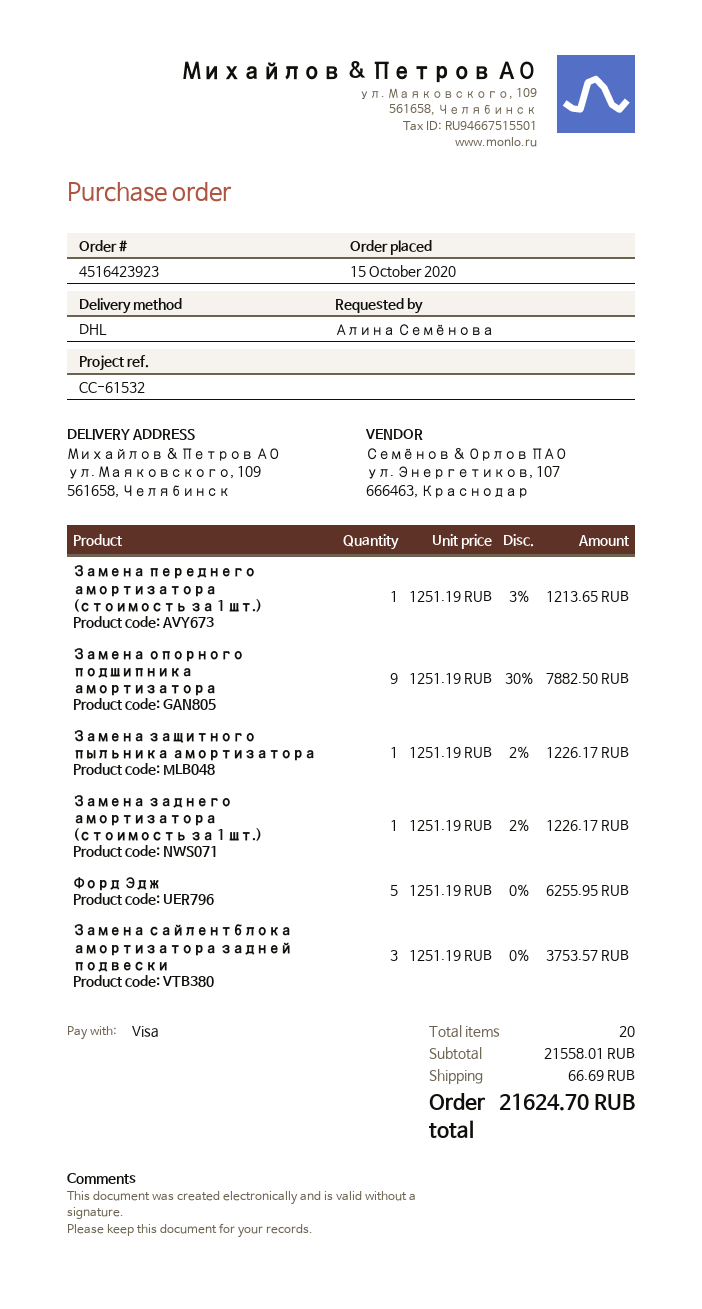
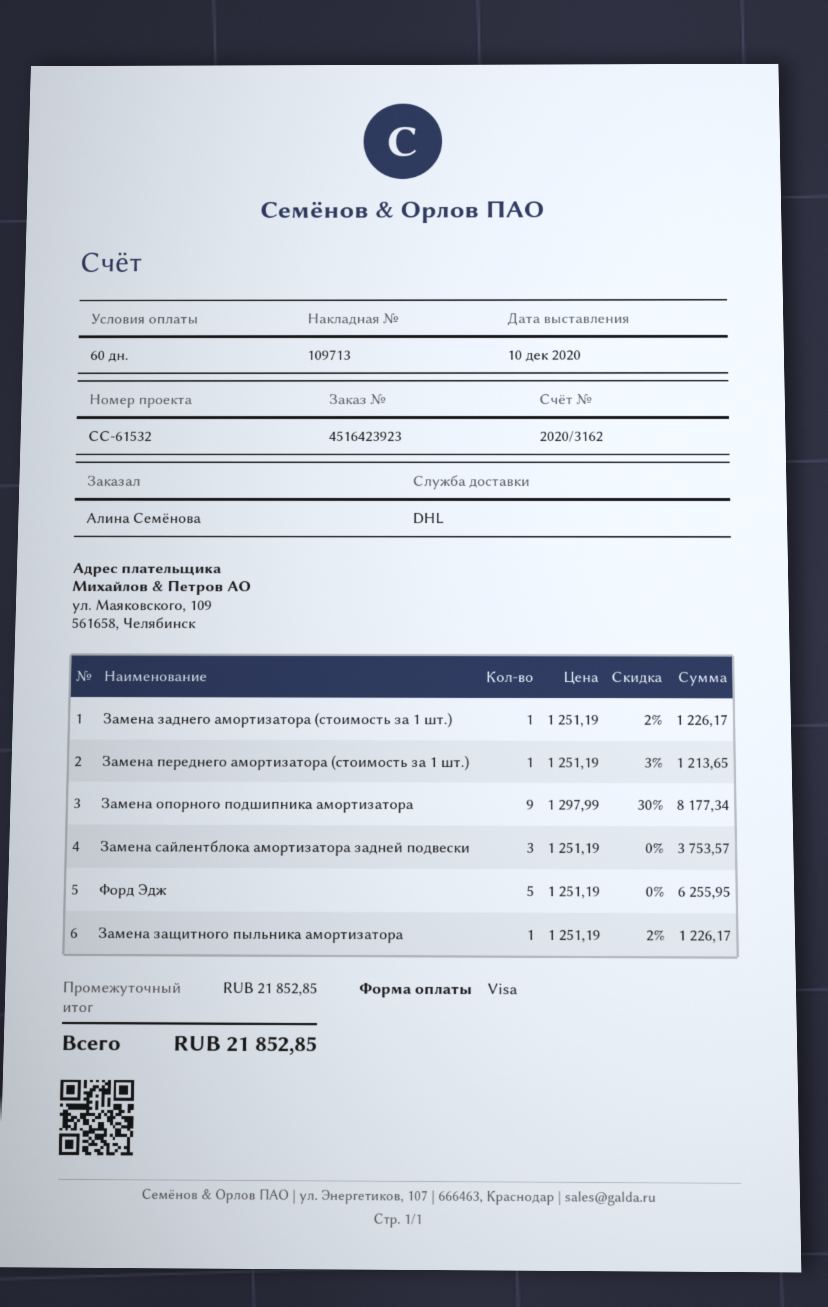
Замена опорного подшипника амортизатора: 9 x 1251.19 - 30% = 7882.50 -> 9 x 1297.99 - 30% = 8177.34
subtotal: 21558.01 -> 21852.85
shipping: 66.69 -> none
total: 21624.70 -> 21852.85

